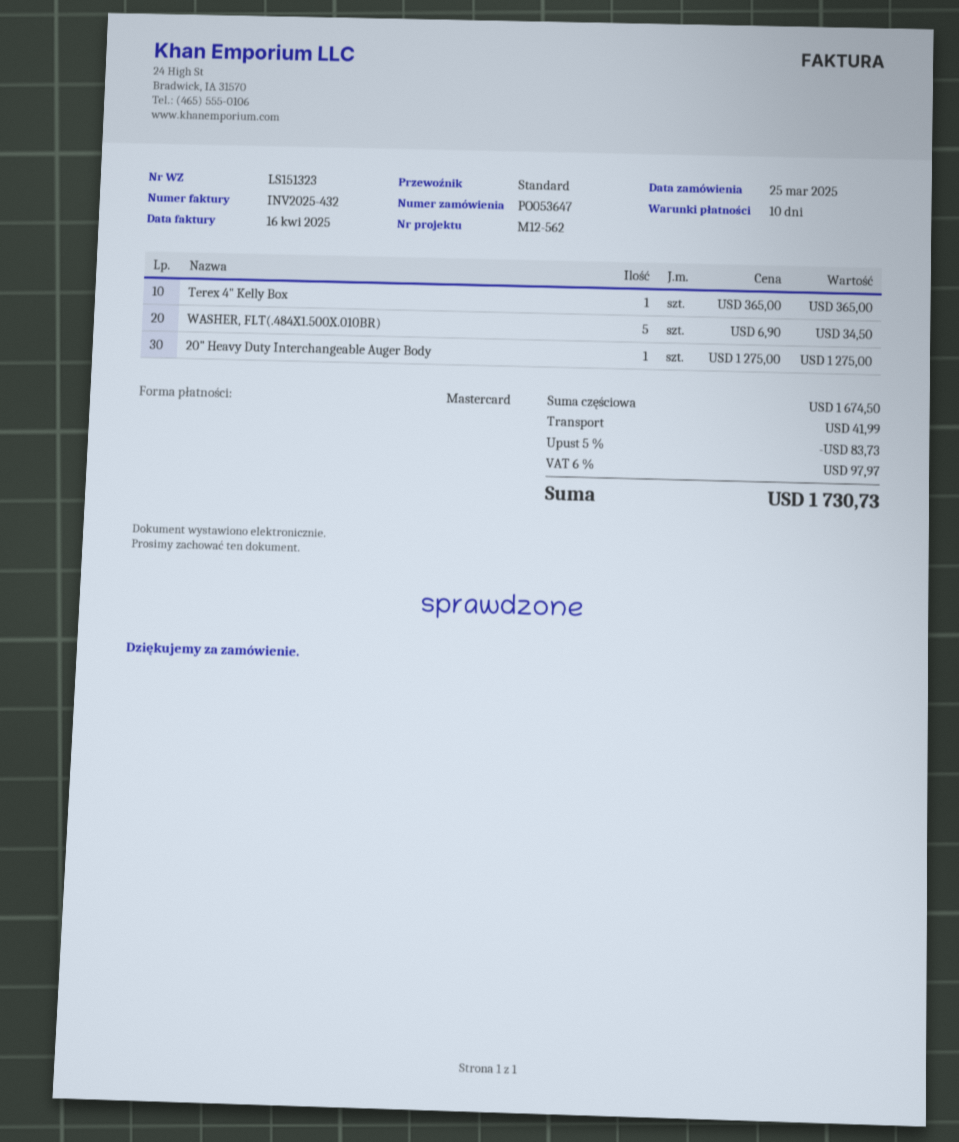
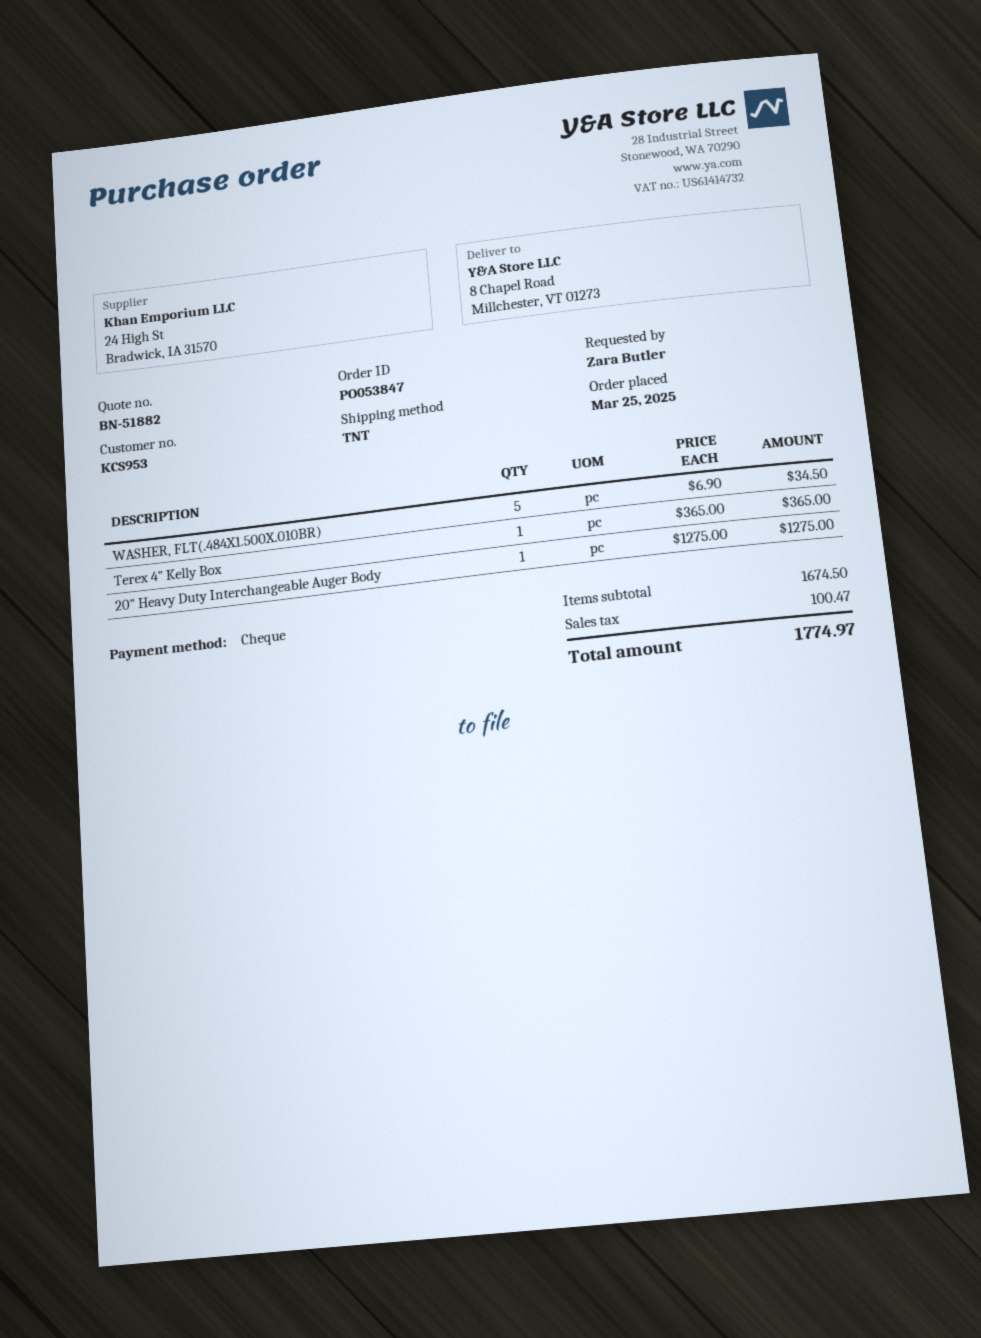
order number: PO053647 -> PO053847
payment method: Mastercard -> cheque
shipping method: standard -> TNT
discount: 5% = 83.73 -> none
shipping: 41.99 -> none
tax: 97.97 -> 100.47
total: 1730.73 -> 1774.97

